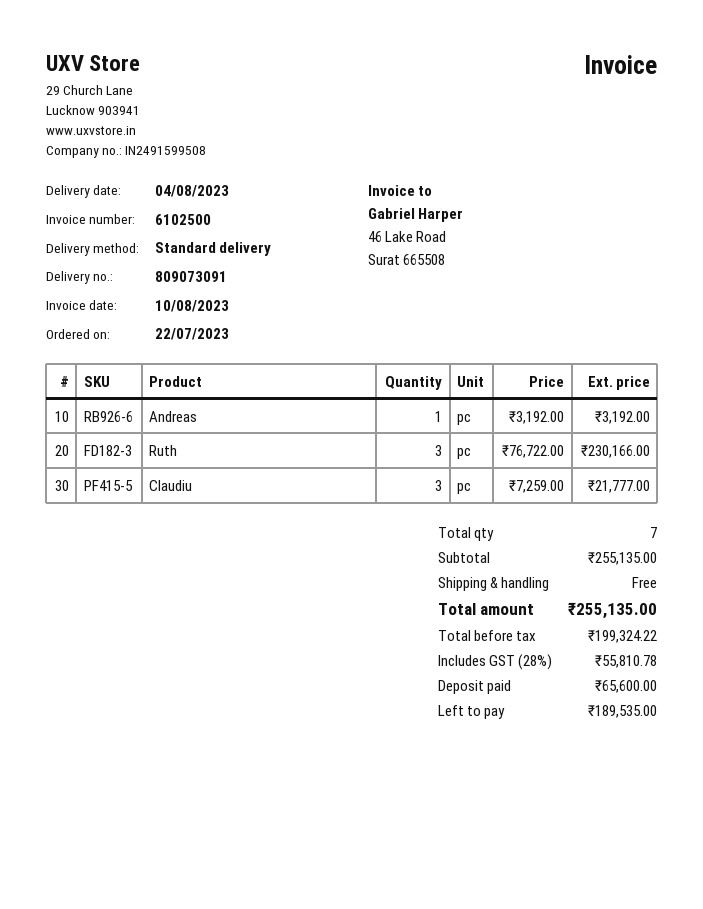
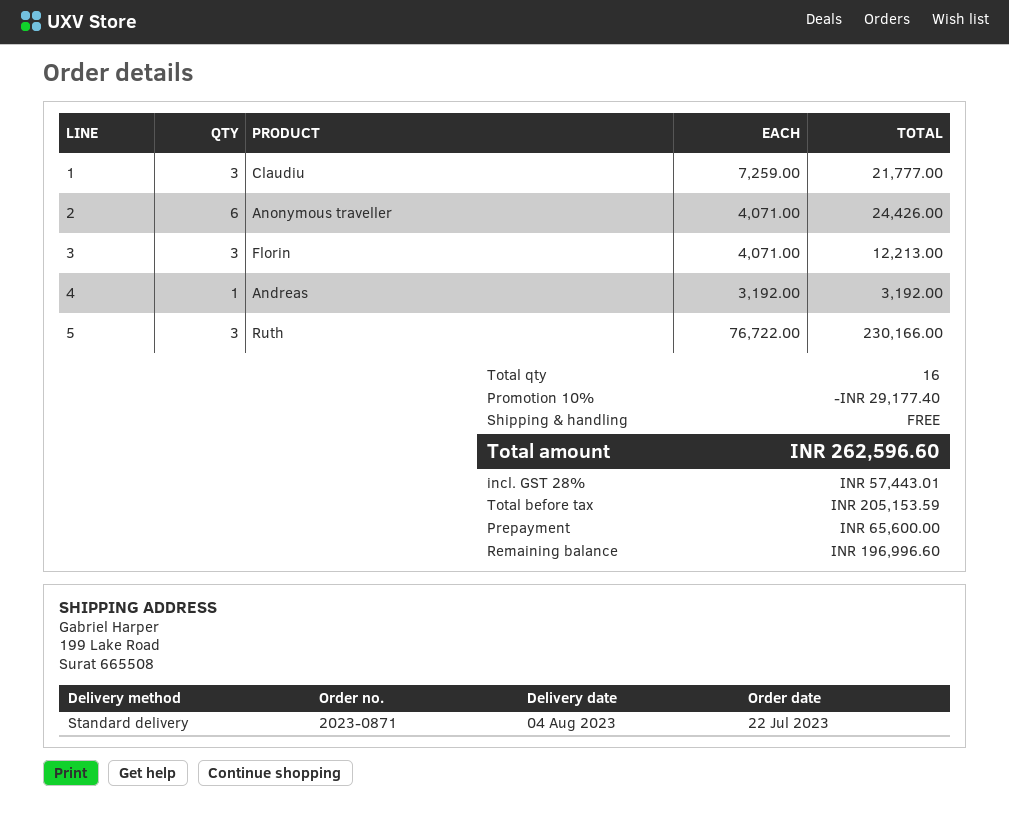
Anonymous traveller: none -> 6 x 4071.00 = 24426.00
Florin: none -> 3 x 4071.00 = 12213.00
total quantity: 7 -> 16
discount: none -> 10% = 29177.40
net: 199324.22 -> 205153.59
tax: 28% = 55810.78 -> 28% = 57443.01
total: 255135.00 -> 262596.60
balance: 189535.00 -> 196996.60

